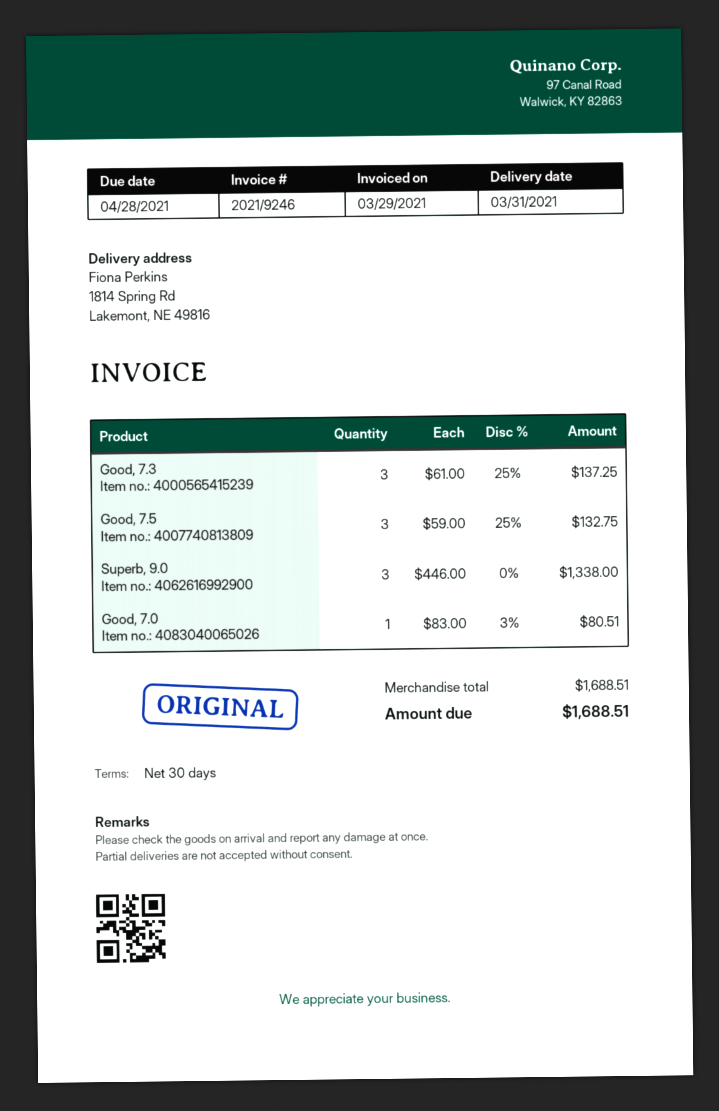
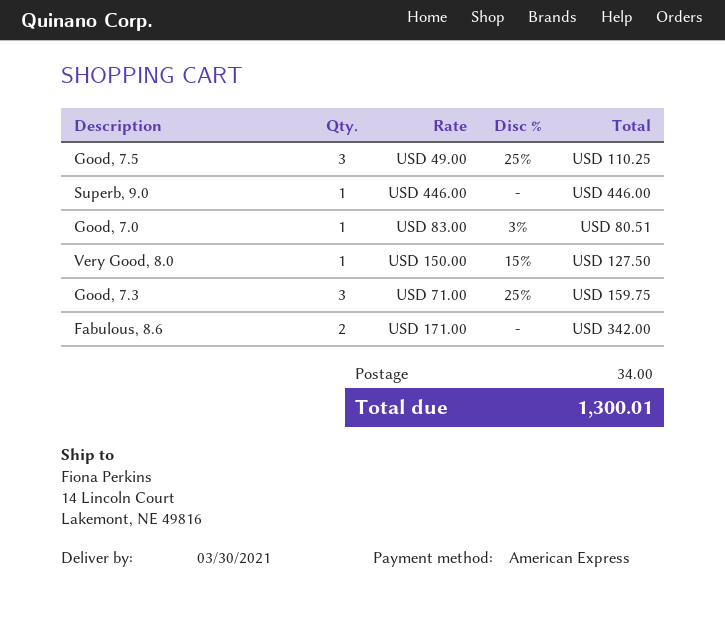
delivery date: 2021-03-31 -> 2021-03-30
ship to: 1814 Spring Rd, Lakemont, NE 49816 -> 14 Lincoln Court, Lakemont, NE 49816
Good, 7.3: 3 x 61.00 - 25% = 137.25 -> 3 x 71.00 - 25% = 159.75
Good, 7.5: 3 x 59.00 - 25% = 132.75 -> 3 x 49.00 - 25% = 110.25
Superb, 9.0: 3 x 446.00 = 1338.00 -> 1 x 446.00 = 446.00
Very Good, 8.0: none -> 1 x 150.00 - 15% = 127.50
Fabulous, 8.6: none -> 2 x 171.00 = 342.00
shipping: none -> 34.00
total: 1688.51 -> 1300.01

